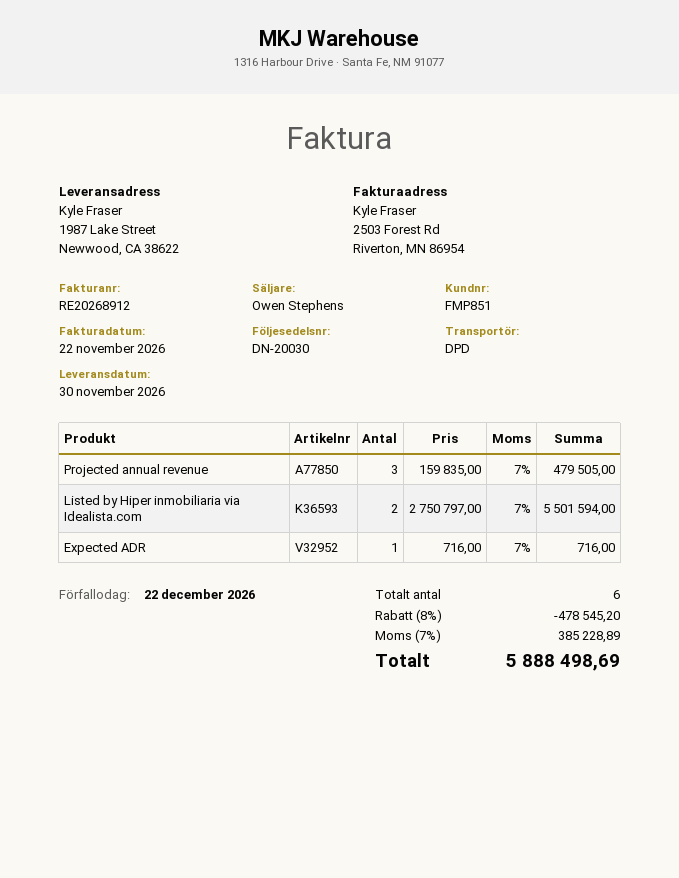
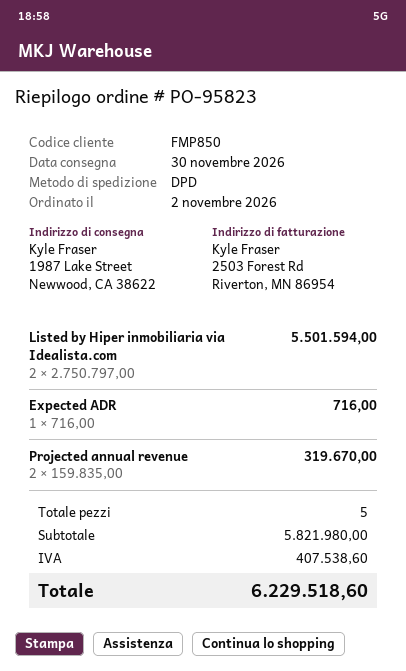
customer number: FMP851 -> FMP850
Projected annual revenue: 3 x 159835.00 = 479505.00 -> 2 x 159835.00 = 319670.00
total quantity: 6 -> 5
discount: 8% = 478545.20 -> none
tax: 385228.89 -> 407538.60
total: 5888498.69 -> 6229518.60

